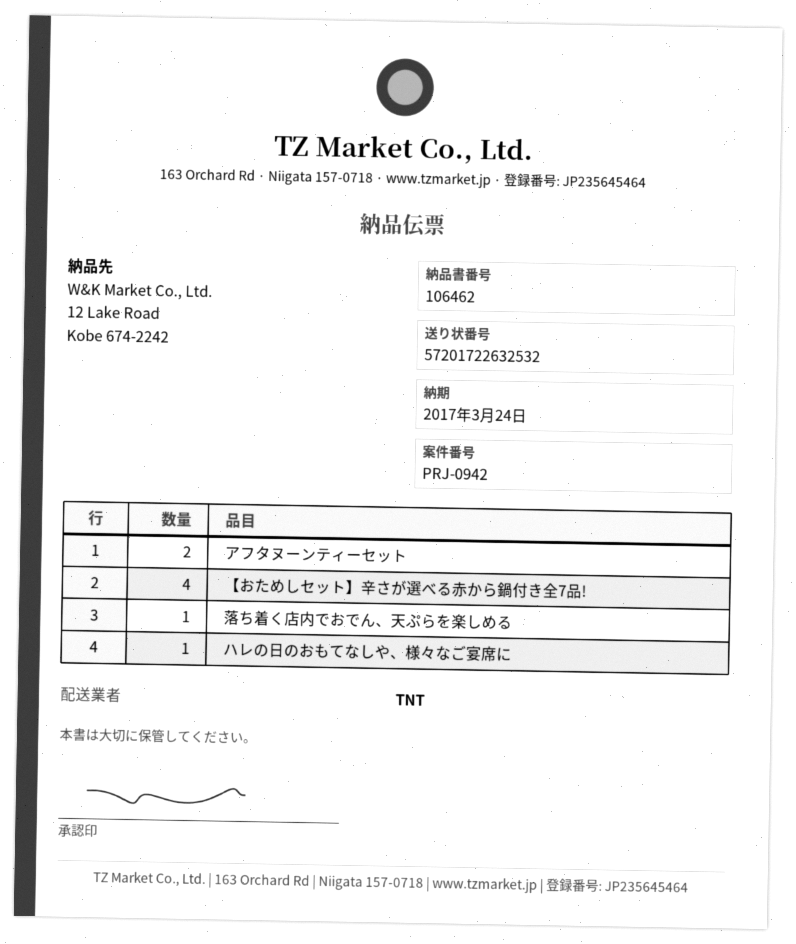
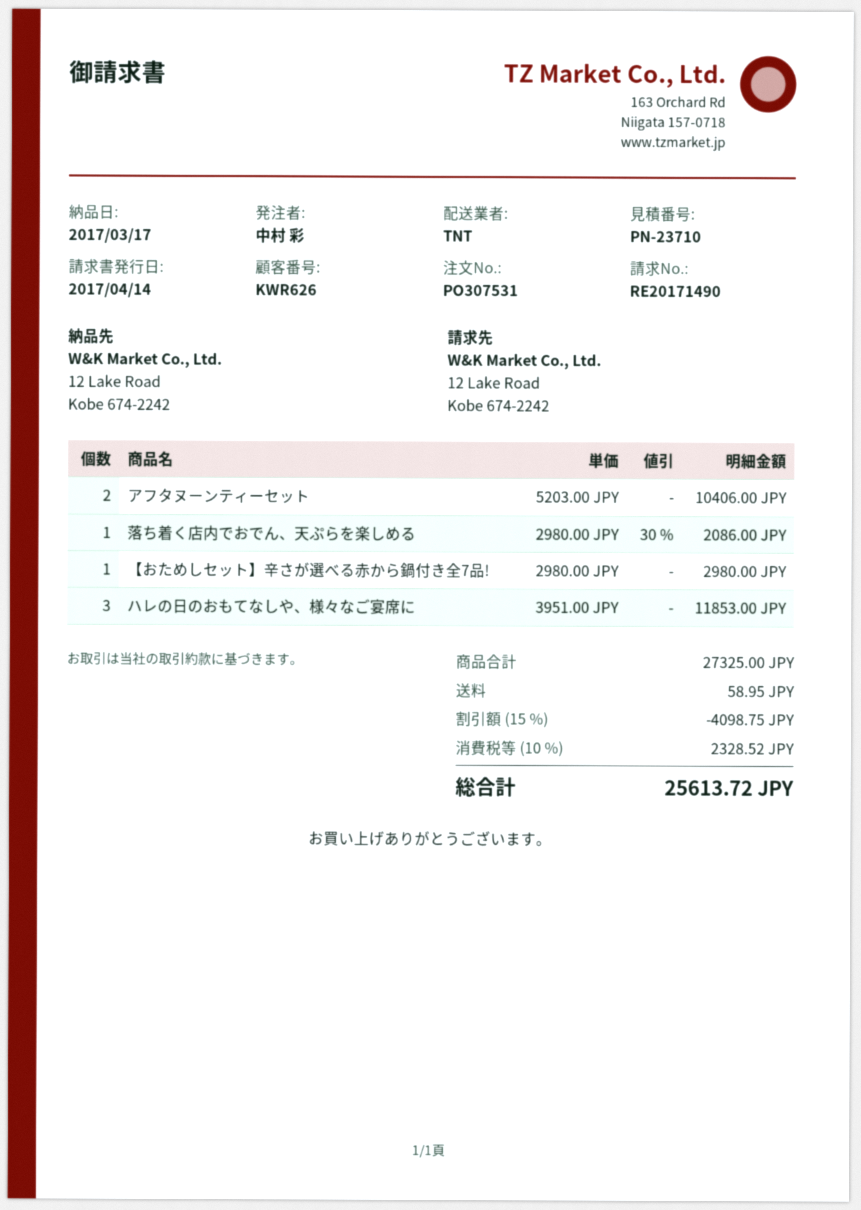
delivery date: 2017-03-24 -> 2017-03-17
【おためしセット】辛さが選べる赤から鍋付き全7品!: 4 -> 1
ハレの日のおもてなしや、様々なご宴席に: 1 -> 3

